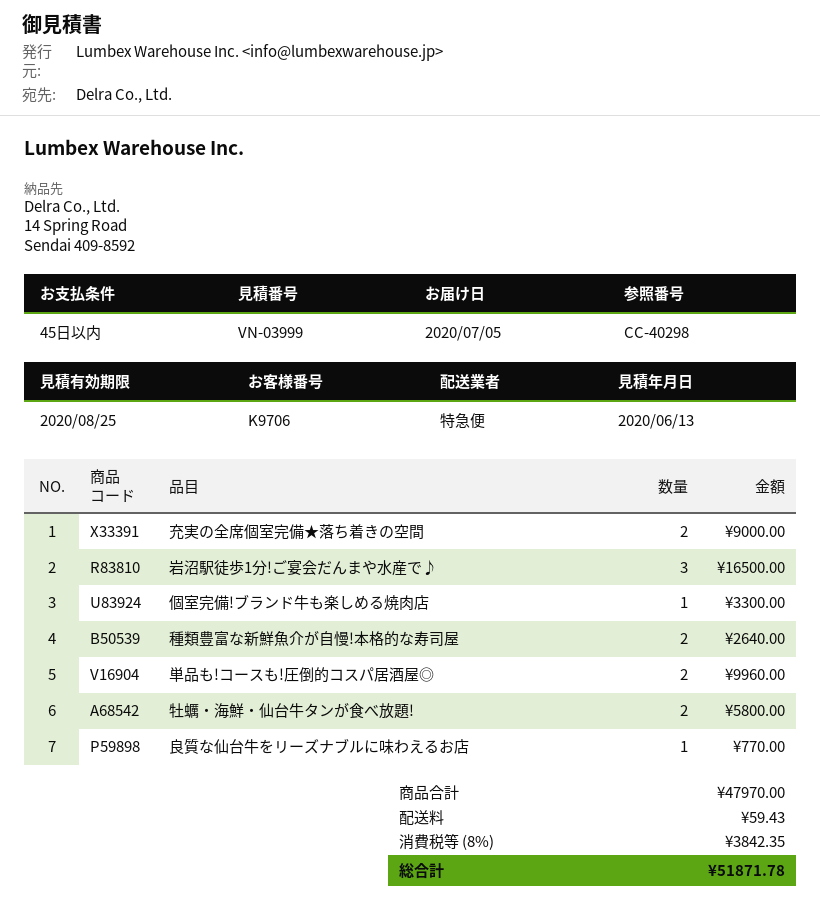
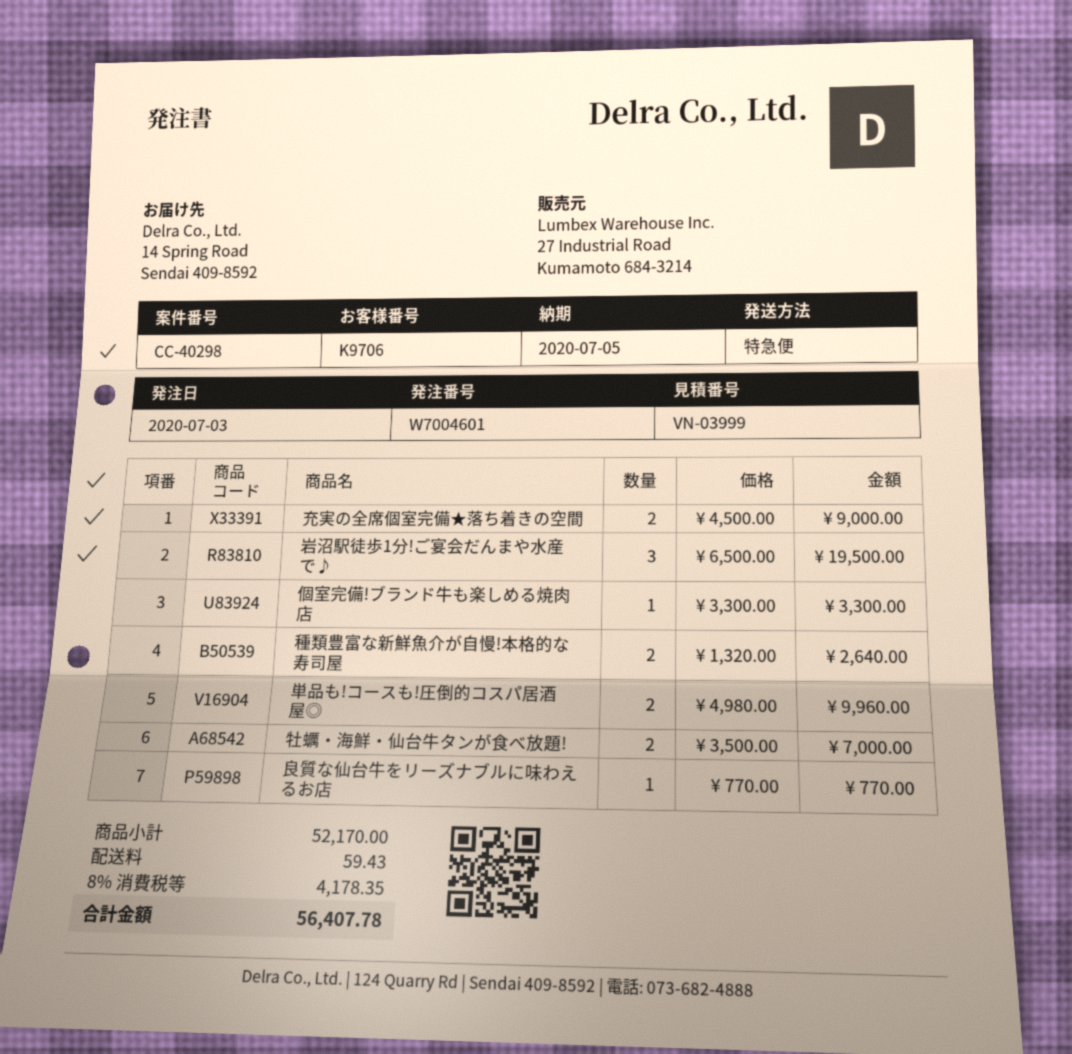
岩沼駅徒歩1分!ご宴会だんまや水産で♪: 3 for 16500.00 -> 3 for 19500.00
牡蠣・海鮮・仙台牛タンが食べ放題!: 2 for 5800.00 -> 2 for 7000.00
subtotal: 47970.00 -> 52170.00
tax: 8% = 3842.35 -> 8% = 4178.35
total: 51871.78 -> 56407.78

